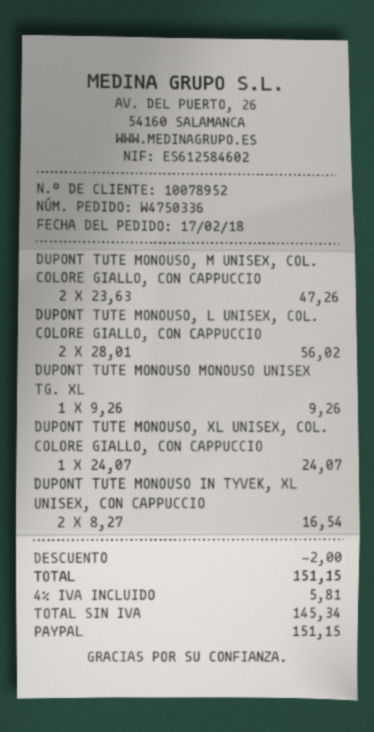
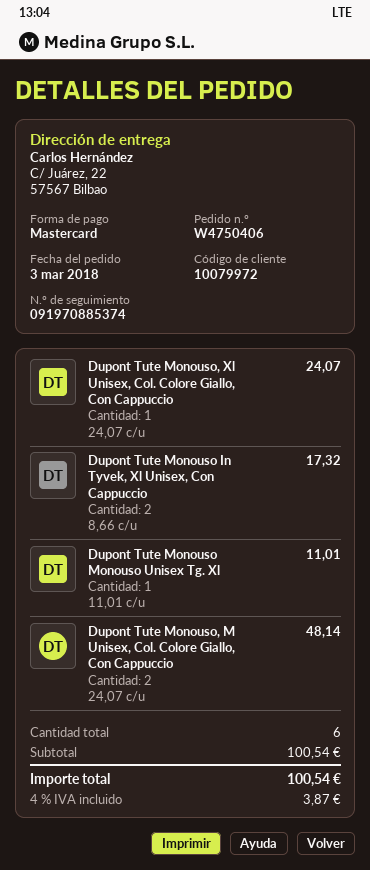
order number: W4750336 -> W4750406
order date: 2018-02-17 -> 2018-03-03
customer number: 10078952 -> 10079972
payment method: PayPal -> Mastercard
DUPONT TUTE MONOUSO, M UNISEX, COL. COLORE GIALLO, CON CAPPUCCIO: 2 x 23.63 = 47.26 -> 2 x 24.07 = 48.14
DUPONT TUTE MONOUSO, L UNISEX, COL. COLORE GIALLO, CON CAPPUCCIO: 2 x 28.01 = 56.02 -> none
DUPONT TUTE MONOUSO MONOUSO UNISEX TG. XL: 1 x 9.26 = 9.26 -> 1 x 11.01 = 11.01
DUPONT TUTE MONOUSO IN TYVEK, XL UNISEX, CON CAPPUCCIO: 2 x 8.27 = 16.54 -> 2 x 8.66 = 17.32
discount: 2.00 -> none
tax: 4% = 5.81 -> 4% = 3.87
total: 151.15 -> 100.54

